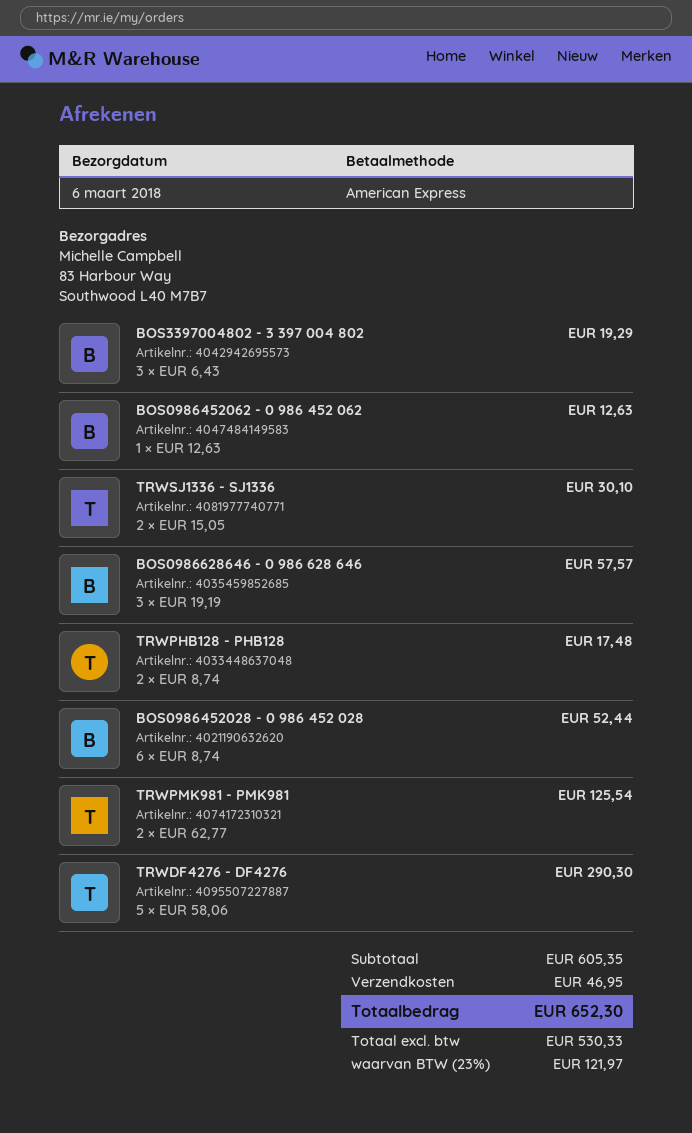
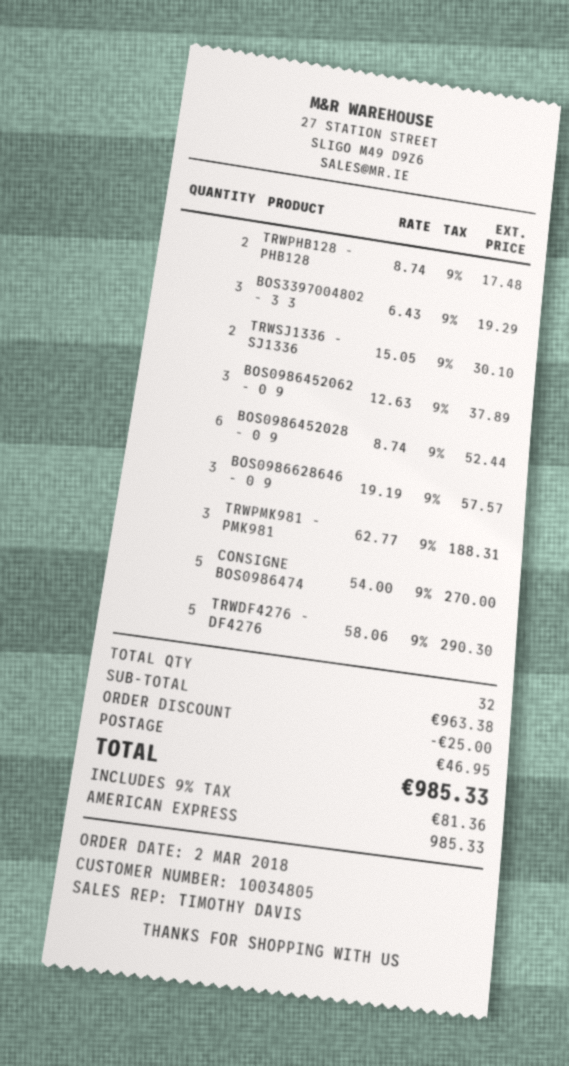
BOS0986452062 - 0 986 452 062: 1 x 12.63 = 12.63 -> 3 x 12.63 = 37.89
TRWPMK981 - PMK981: 2 x 62.77 = 125.54 -> 3 x 62.77 = 188.31
CONSIGNE BOS0986474: none -> 5 x 54.00 = 270.00
subtotal: 605.35 -> 963.38
discount: none -> 25.00
tax: 23% = 121.97 -> 9% = 81.36
total: 652.30 -> 985.33

